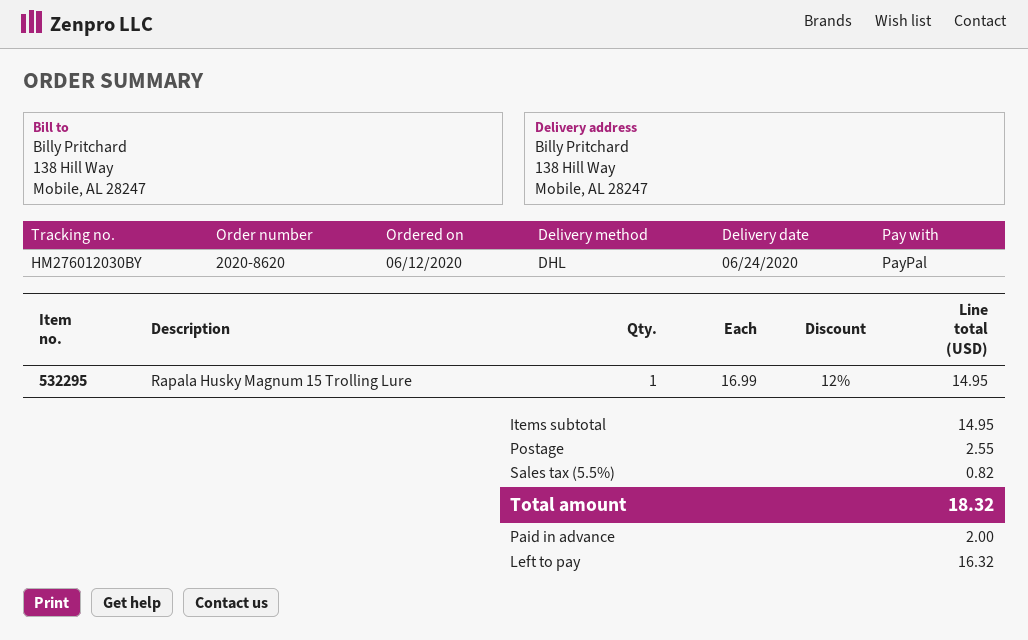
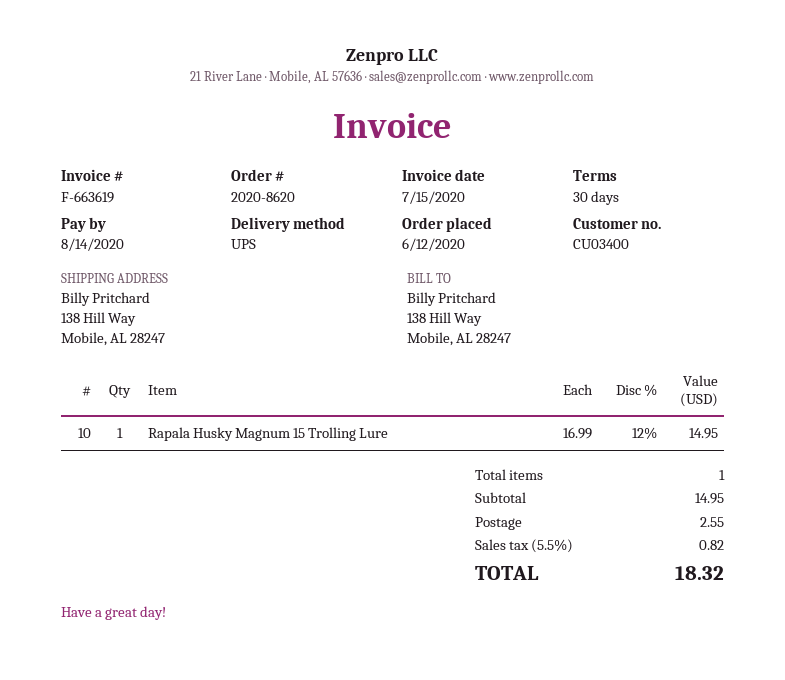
shipping method: DHL -> UPS

